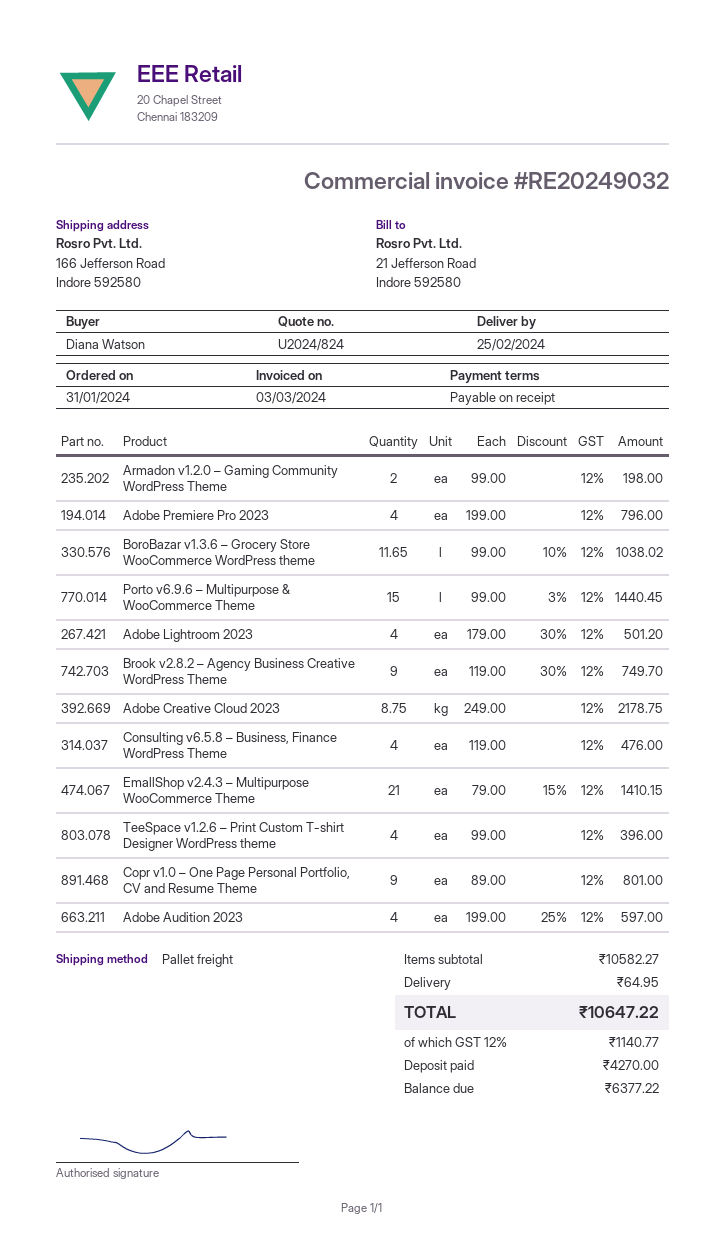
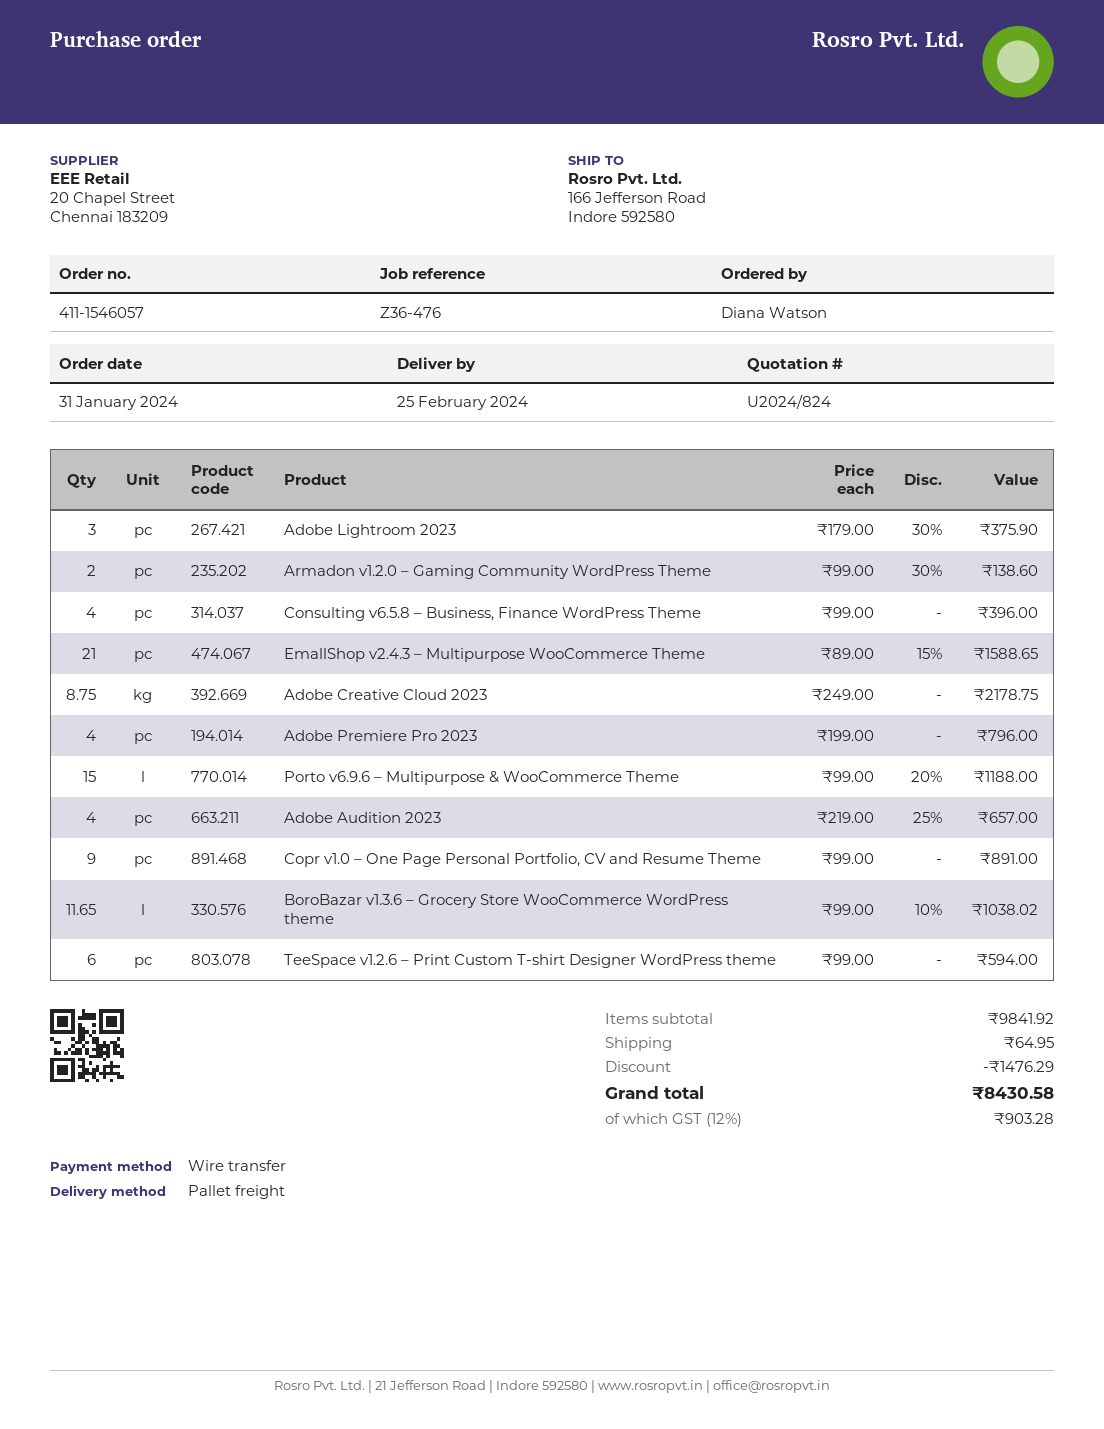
Armadon v1.2.0 – Gaming Community WordPress Theme: 2 x 99.00 = 198.00 -> 2 x 99.00 - 30% = 138.60
Porto v6.9.6 – Multipurpose & WooCommerce Theme: 15 x 99.00 - 3% = 1440.45 -> 15 x 99.00 - 20% = 1188.00
Adobe Lightroom 2023: 4 x 179.00 - 30% = 501.20 -> 3 x 179.00 - 30% = 375.90
Brook v2.8.2 – Agency Business Creative WordPress Theme: 9 x 119.00 - 30% = 749.70 -> none
Consulting v6.5.8 – Business, Finance WordPress Theme: 4 x 119.00 = 476.00 -> 4 x 99.00 = 396.00
EmallShop v2.4.3 – Multipurpose WooCommerce Theme: 21 x 79.00 - 15% = 1410.15 -> 21 x 89.00 - 15% = 1588.65
TeeSpace v1.2.6 – Print Custom T-shirt Designer WordPress theme: 4 x 99.00 = 396.00 -> 6 x 99.00 = 594.00
Copr v1.0 – One Page Personal Portfolio, CV and Resume Theme: 9 x 89.00 = 801.00 -> 9 x 99.00 = 891.00
Adobe Audition 2023: 4 x 199.00 - 25% = 597.00 -> 4 x 219.00 - 25% = 657.00
subtotal: 10582.27 -> 9841.92
discount: none -> 1476.29
tax: 12% = 1140.77 -> 12% = 903.28
total: 10647.22 -> 8430.58

